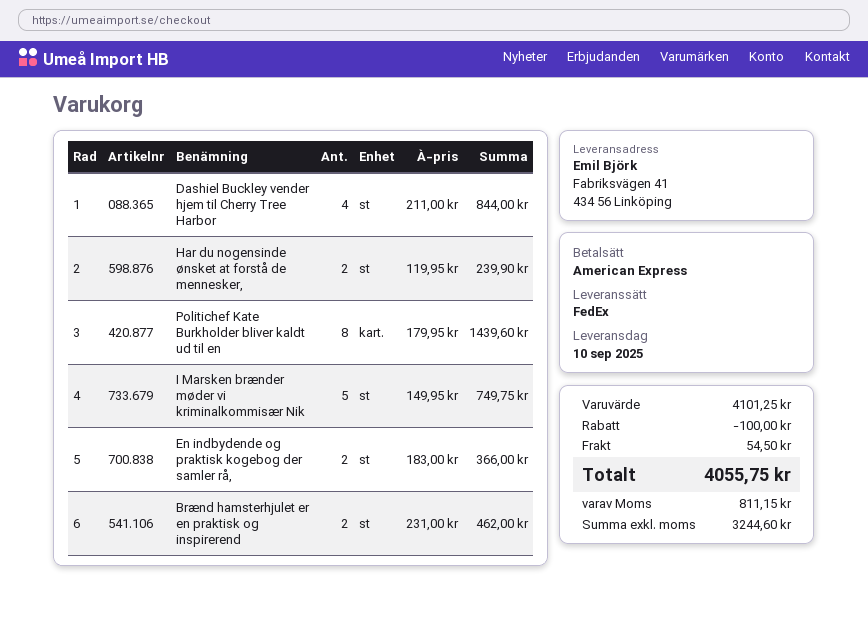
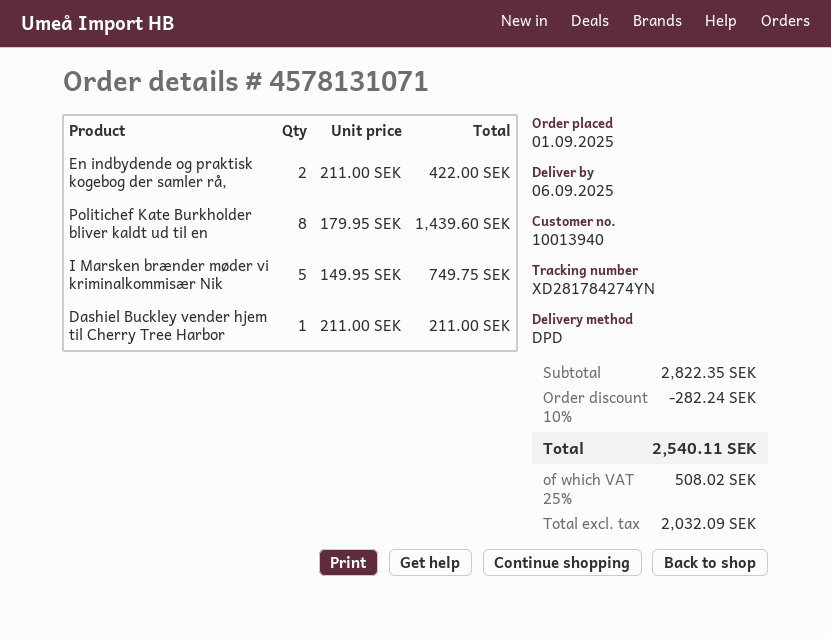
delivery date: 2025-09-10 -> 2025-09-06
shipping method: FedEx -> DPD
Dashiel Buckley vender hjem til Cherry Tree Harbor: 4 x 211.00 = 844.00 -> 1 x 211.00 = 211.00
Har du nogensinde ønsket at forstå de mennesker,: 2 x 119.95 = 239.90 -> none
En indbydende og praktisk kogebog der samler rå,: 2 x 183.00 = 366.00 -> 2 x 211.00 = 422.00
Brænd hamsterhjulet er en praktisk og inspirerend: 2 x 231.00 = 462.00 -> none
subtotal: 4101.25 -> 2822.35
discount: 100.00 -> 282.24
shipping: 54.50 -> none
net: 3244.60 -> 2032.09
tax: 811.15 -> 508.02
total: 4055.75 -> 2540.11

